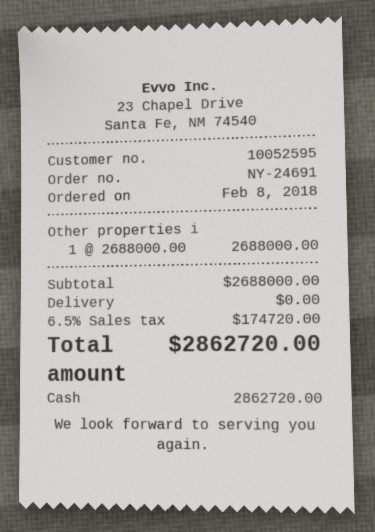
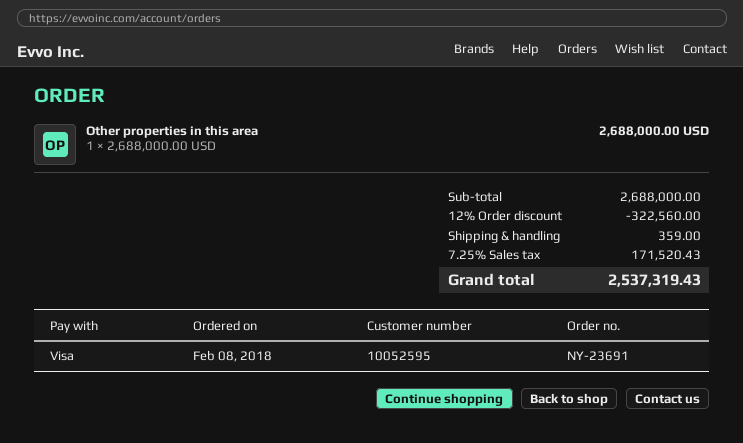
order number: NY-24691 -> NY-23691
payment method: cash -> Visa
discount: none -> 12% = 322560.00
shipping: 0.00 -> 359.00
tax: 6.5% = 174720.00 -> 7.25% = 171520.43
total: 2862720.00 -> 2537319.43

